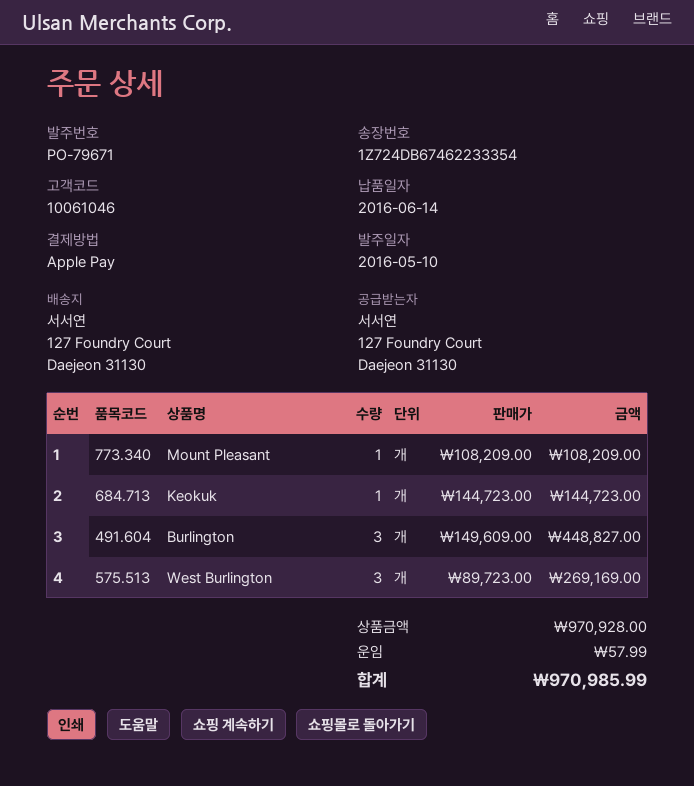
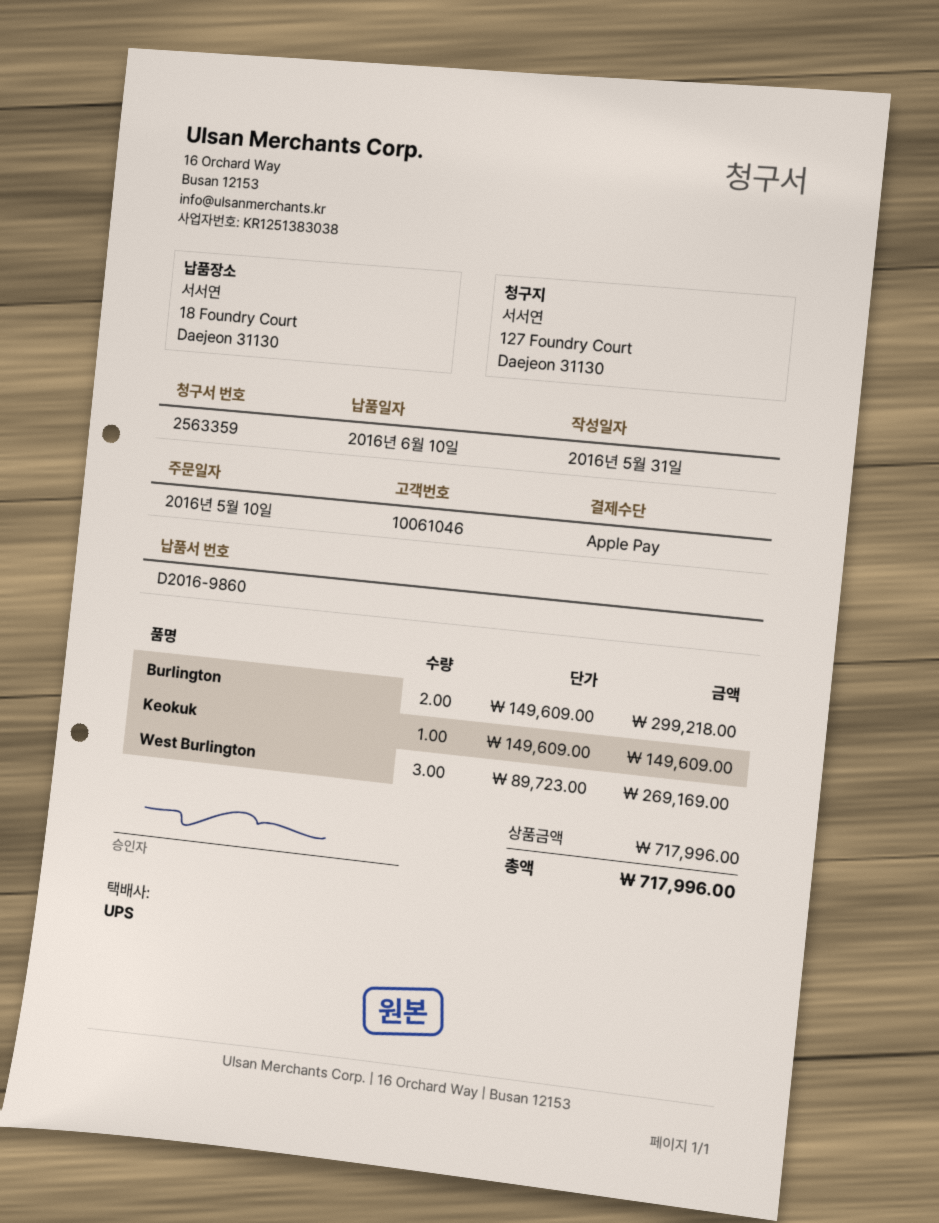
delivery date: 2016-06-14 -> 2016-06-10
ship to: 127 Foundry Court, Daejeon 31130 -> 18 Foundry Court, Daejeon 31130
Mount Pleasant: 1 x 108209.00 = 108209.00 -> none
Keokuk: 1 x 144723.00 = 144723.00 -> 1 x 149609.00 = 149609.00
Burlington: 3 x 149609.00 = 448827.00 -> 2 x 149609.00 = 299218.00
subtotal: 970928.00 -> 717996.00
shipping: 57.99 -> none
total: 970985.99 -> 717996.00

